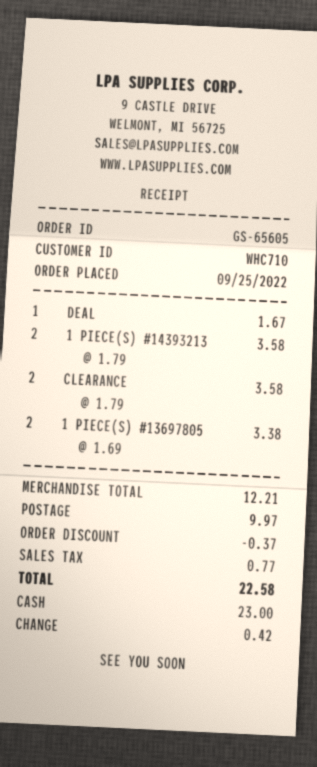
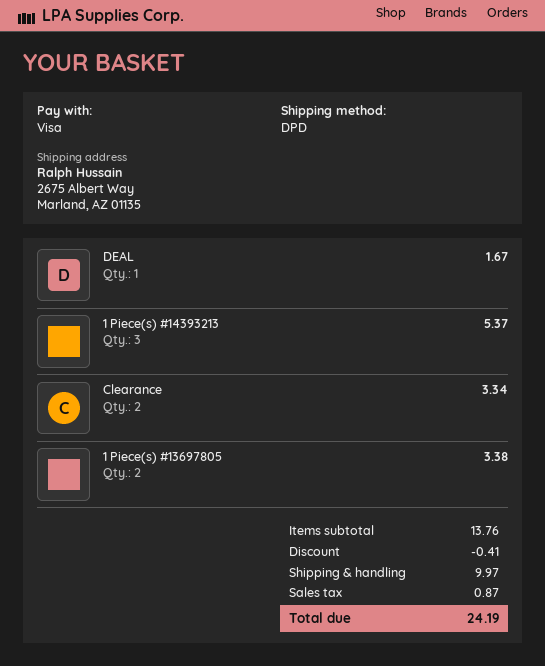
payment method: cash -> Visa
1 PIECE(S) #14393213: 2 for 3.58 -> 3 for 5.37
CLEARANCE: 2 for 3.58 -> 2 for 3.34
subtotal: 12.21 -> 13.76
discount: 0.37 -> 0.41
tax: 0.77 -> 0.87
total: 22.58 -> 24.19

